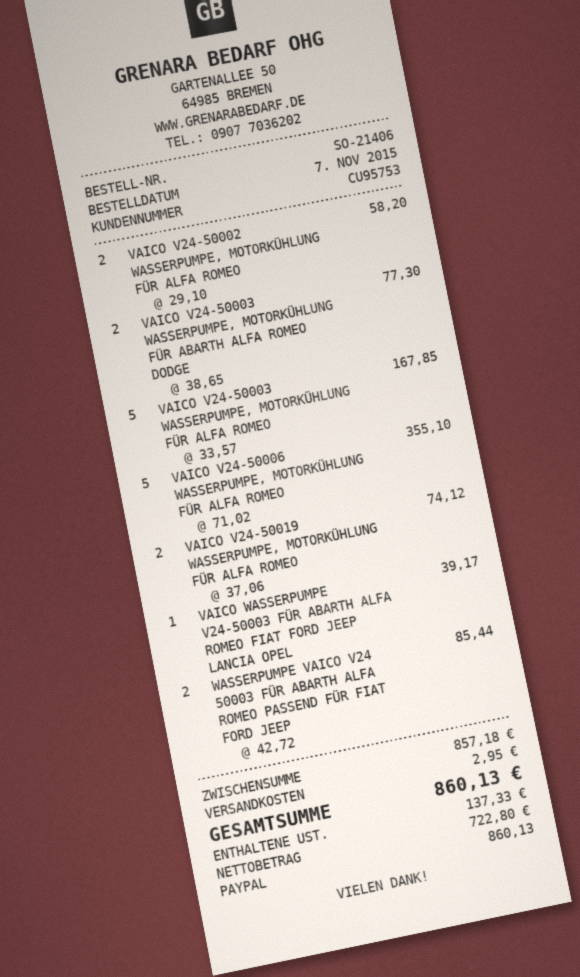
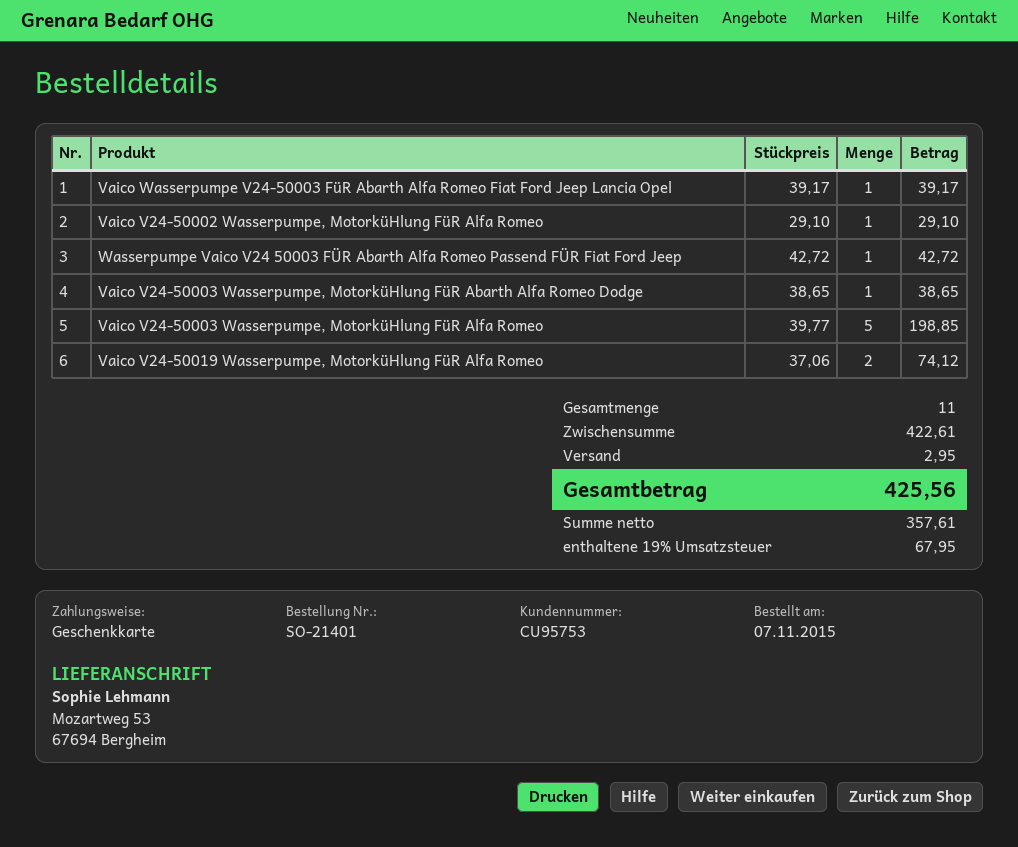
order number: SO-21406 -> SO-21401
payment method: PayPal -> gift card
VAICO V24-50002 WASSERPUMPE, MOTORKÜHLUNG FÜR ALFA ROMEO: 2 x 29.10 = 58.20 -> 1 x 29.10 = 29.10
VAICO V24-50003 WASSERPUMPE, MOTORKÜHLUNG FÜR ABARTH ALFA ROMEO DODGE: 2 x 38.65 = 77.30 -> 1 x 38.65 = 38.65
VAICO V24-50003 WASSERPUMPE, MOTORKÜHLUNG FÜR ALFA ROMEO: 5 x 33.57 = 167.85 -> 5 x 39.77 = 198.85
VAICO V24-50006 WASSERPUMPE, MOTORKÜHLUNG FÜR ALFA ROMEO: 5 x 71.02 = 355.10 -> none
WASSERPUMPE VAICO V24 50003 FÜR ABARTH ALFA ROMEO PASSEND FÜR FIAT FORD JEEP: 2 x 42.72 = 85.44 -> 1 x 42.72 = 42.72
subtotal: 857.18 -> 422.61
net: 722.80 -> 357.61
tax: 137.33 -> 67.95
total: 860.13 -> 425.56

